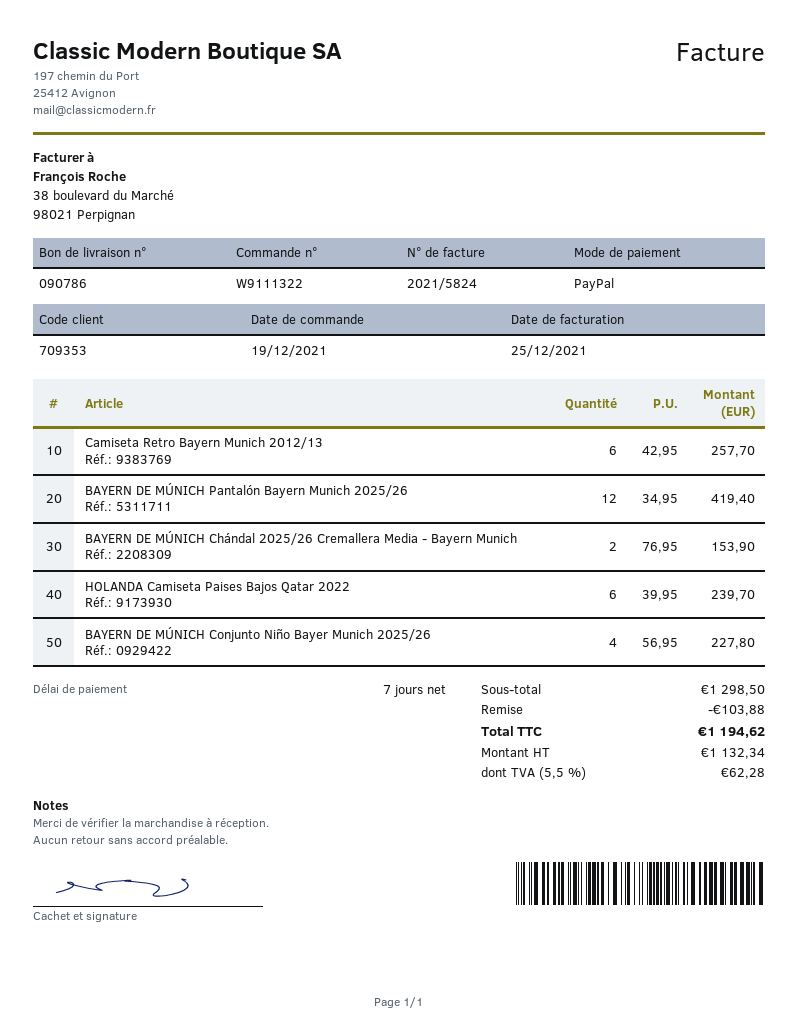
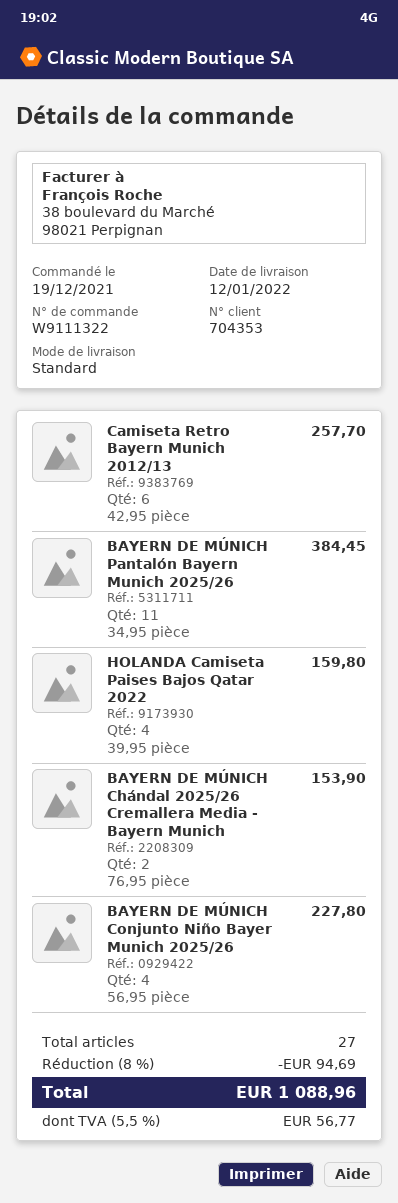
customer number: 709353 -> 704353
BAYERN DE MÚNICH Pantalón Bayern Munich 2025/26: 12 x 34.95 = 419.40 -> 11 x 34.95 = 384.45
HOLANDA Camiseta Paises Bajos Qatar 2022: 6 x 39.95 = 239.70 -> 4 x 39.95 = 159.80
discount: 103.88 -> 94.69
tax: 5.5% = 62.28 -> 5.5% = 56.77
total: 1194.62 -> 1088.96

